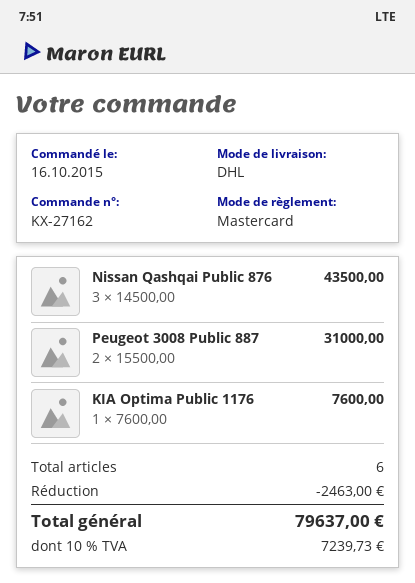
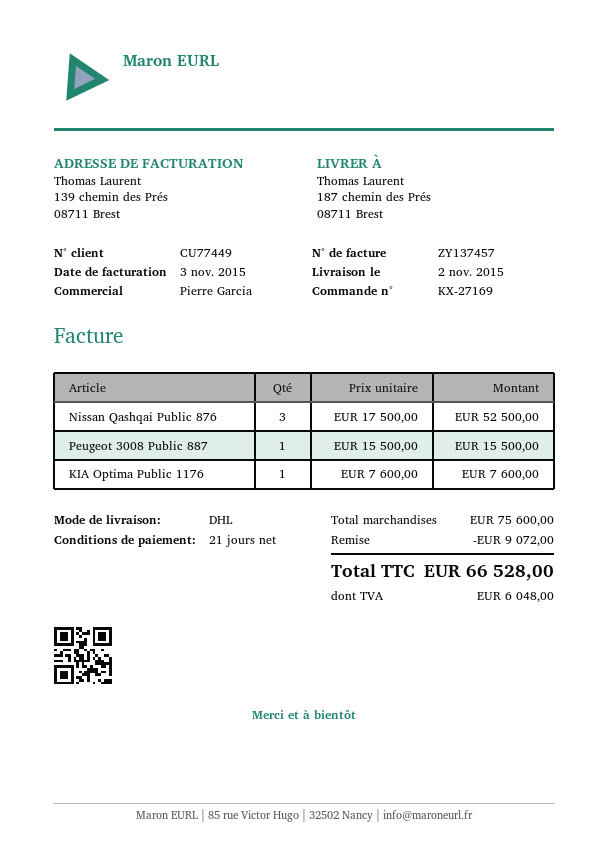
order number: KX-27162 -> KX-27169
Nissan Qashqai Public 876: 3 x 14500.00 = 43500.00 -> 3 x 17500.00 = 52500.00
Peugeot 3008 Public 887: 2 x 15500.00 = 31000.00 -> 1 x 15500.00 = 15500.00
discount: 2463.00 -> 9072.00
tax: 7239.73 -> 6048.00
total: 79637.00 -> 66528.00

